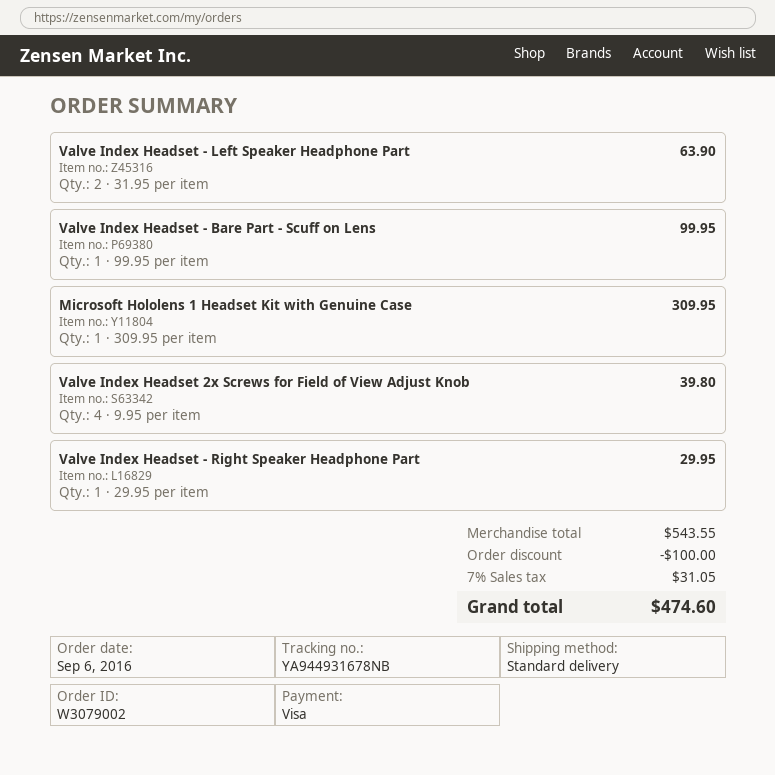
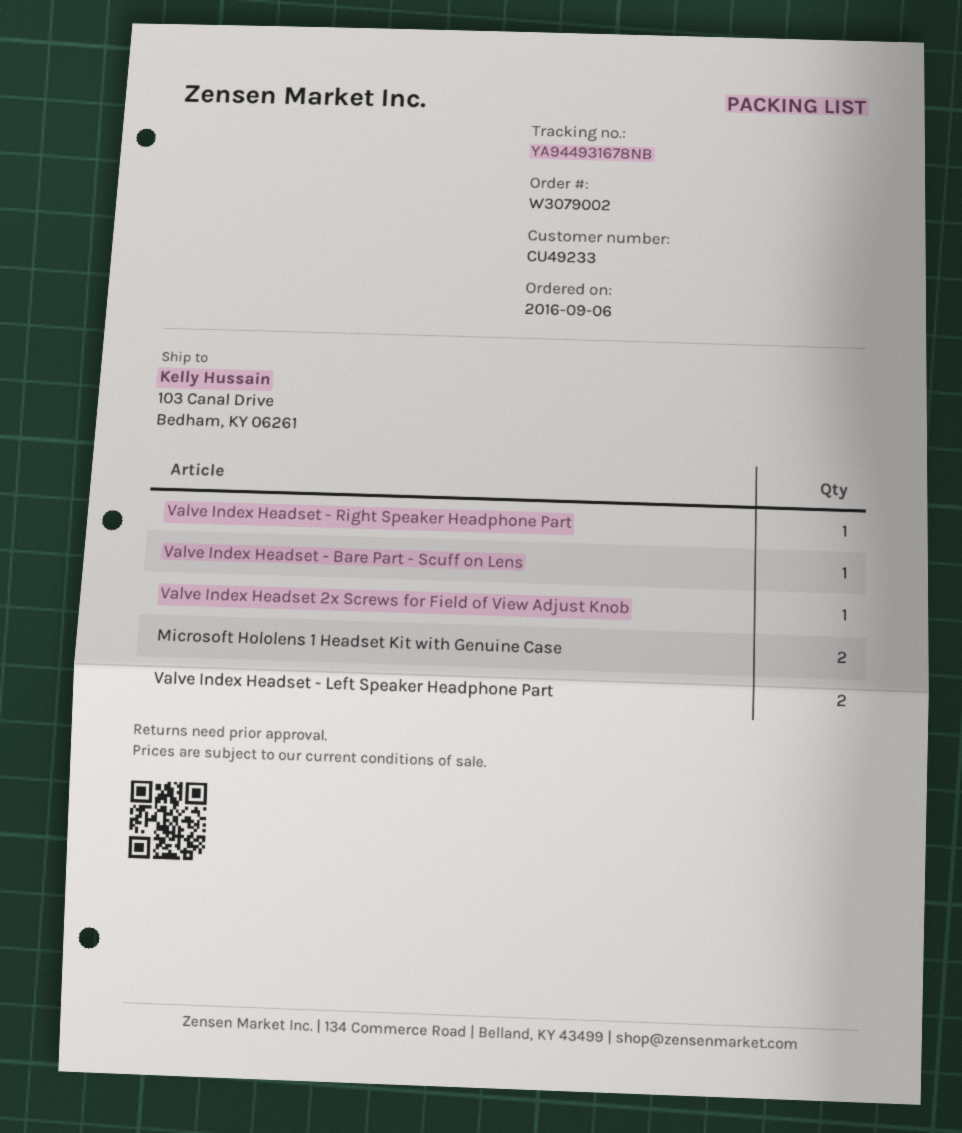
Microsoft Hololens 1 Headset Kit with Genuine Case: 1 -> 2
Valve Index Headset 2x Screws for Field of View Adjust Knob: 4 -> 1

